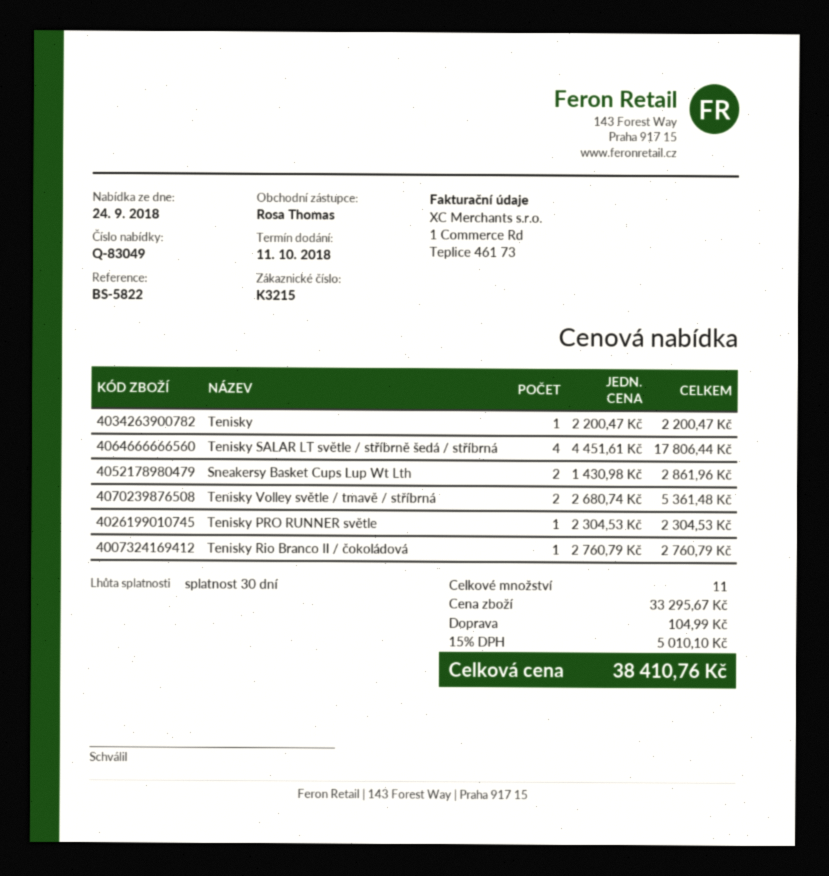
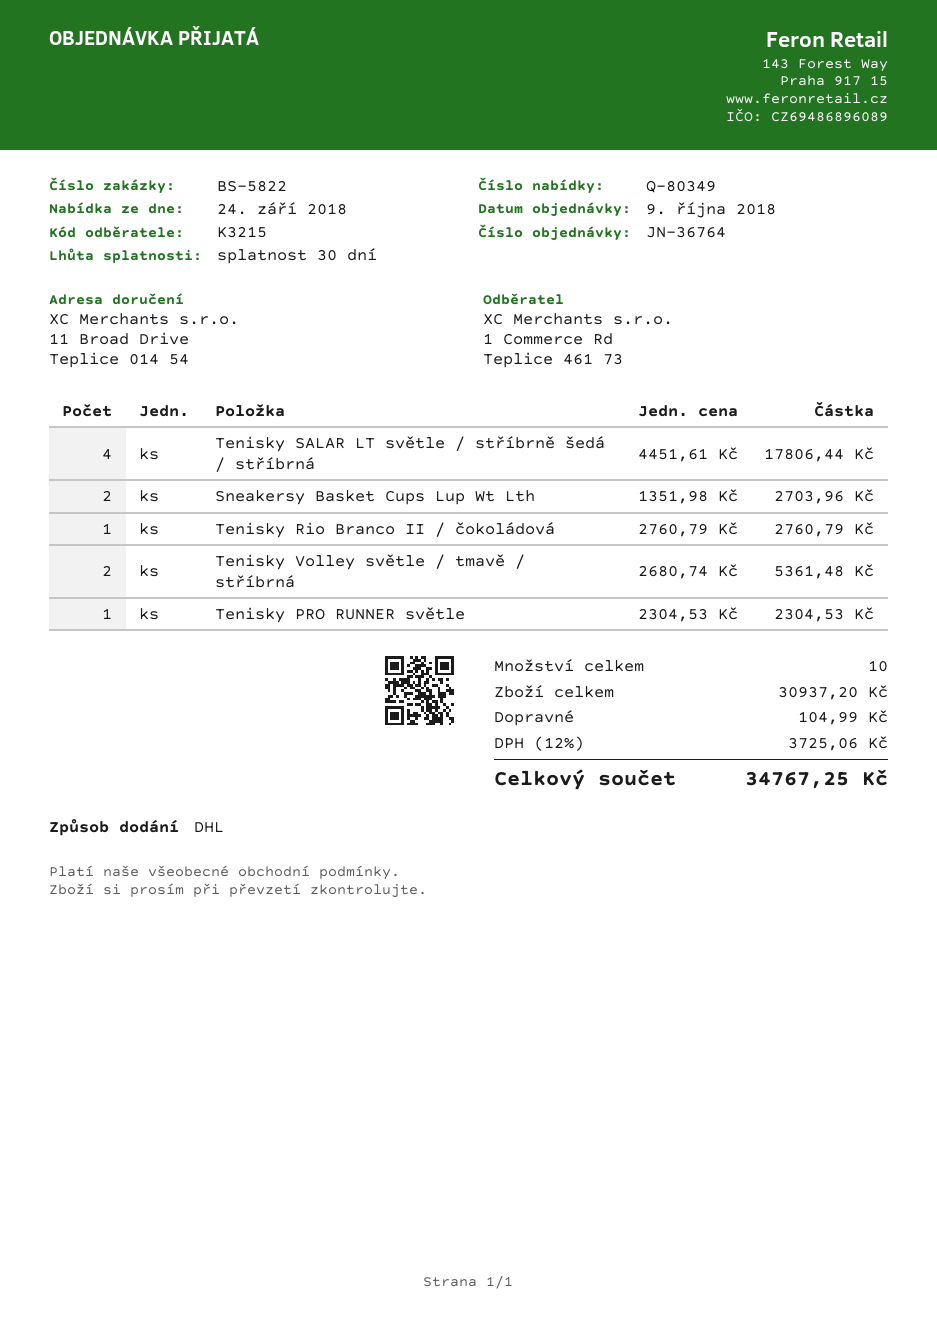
quote number: Q-83049 -> Q-80349
Tenisky: 1 x 2200.47 = 2200.47 -> none
Sneakersy Basket Cups Lup Wt Lth: 2 x 1430.98 = 2861.96 -> 2 x 1351.98 = 2703.96
total quantity: 11 -> 10
subtotal: 33295.67 -> 30937.20
tax: 15% = 5010.10 -> 12% = 3725.06
total: 38410.76 -> 34767.25

